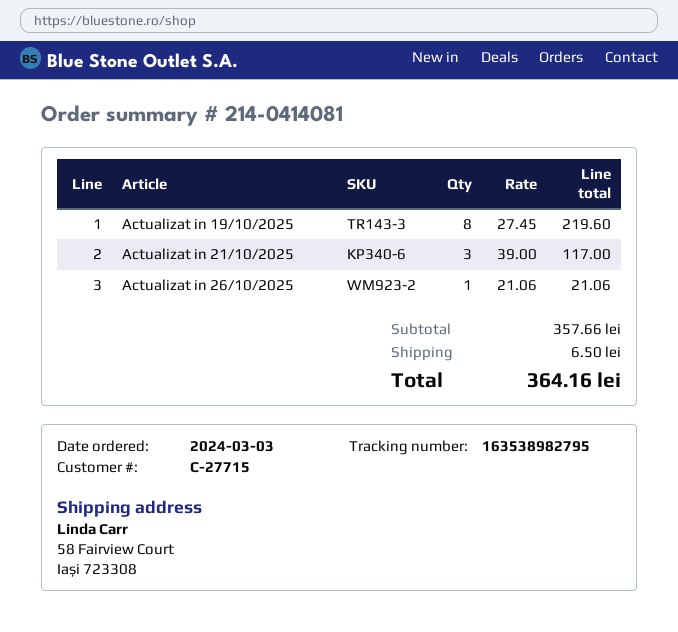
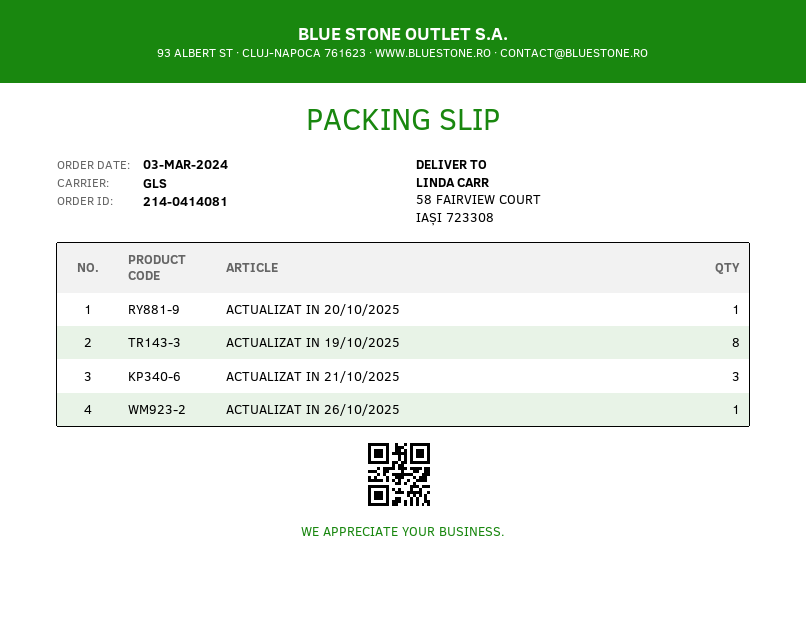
ACTUALIZAT IN 20/10/2025: none -> 1

